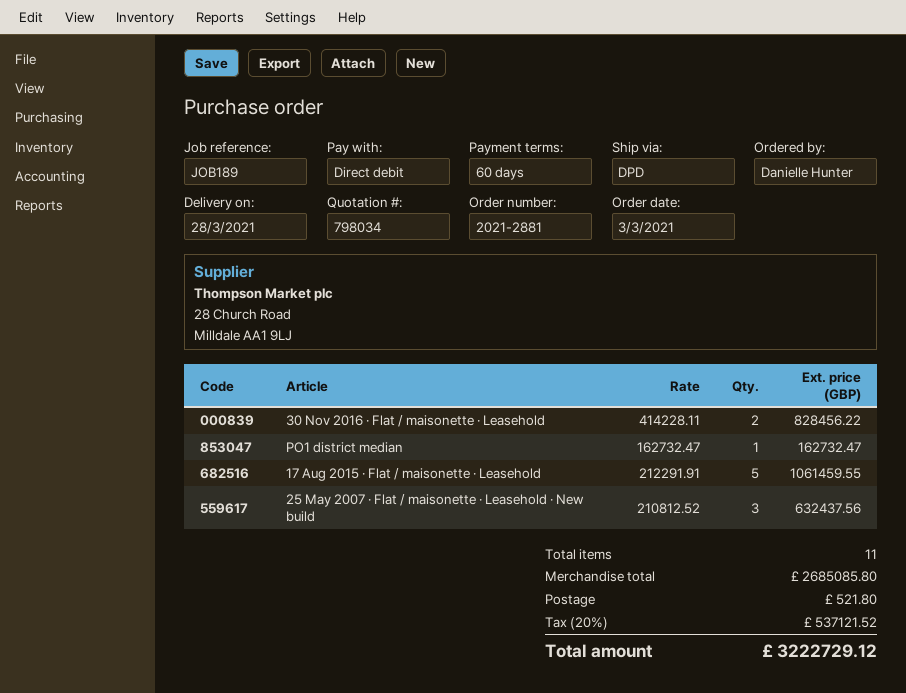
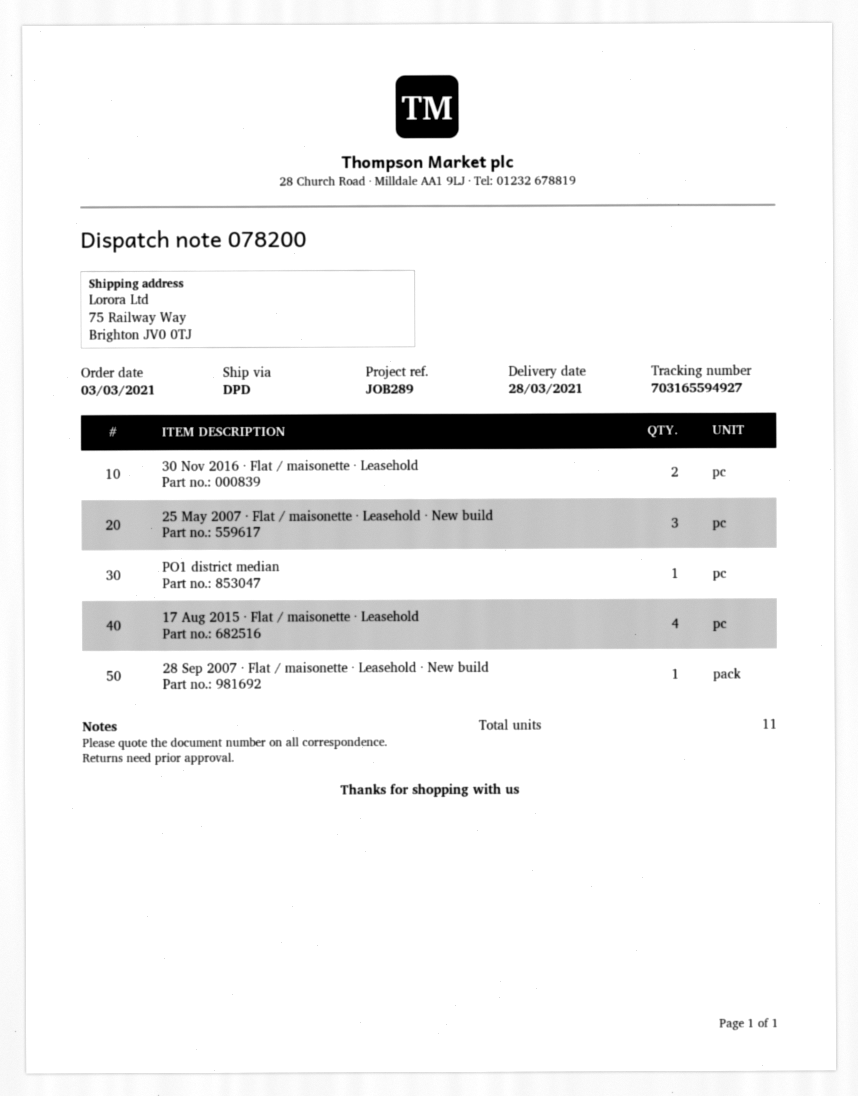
reference: JOB189 -> JOB289
17 Aug 2015 · Flat / maisonette · Leasehold: 5 -> 4
28 Sep 2007 · Flat / maisonette · Leasehold · New build: none -> 1

